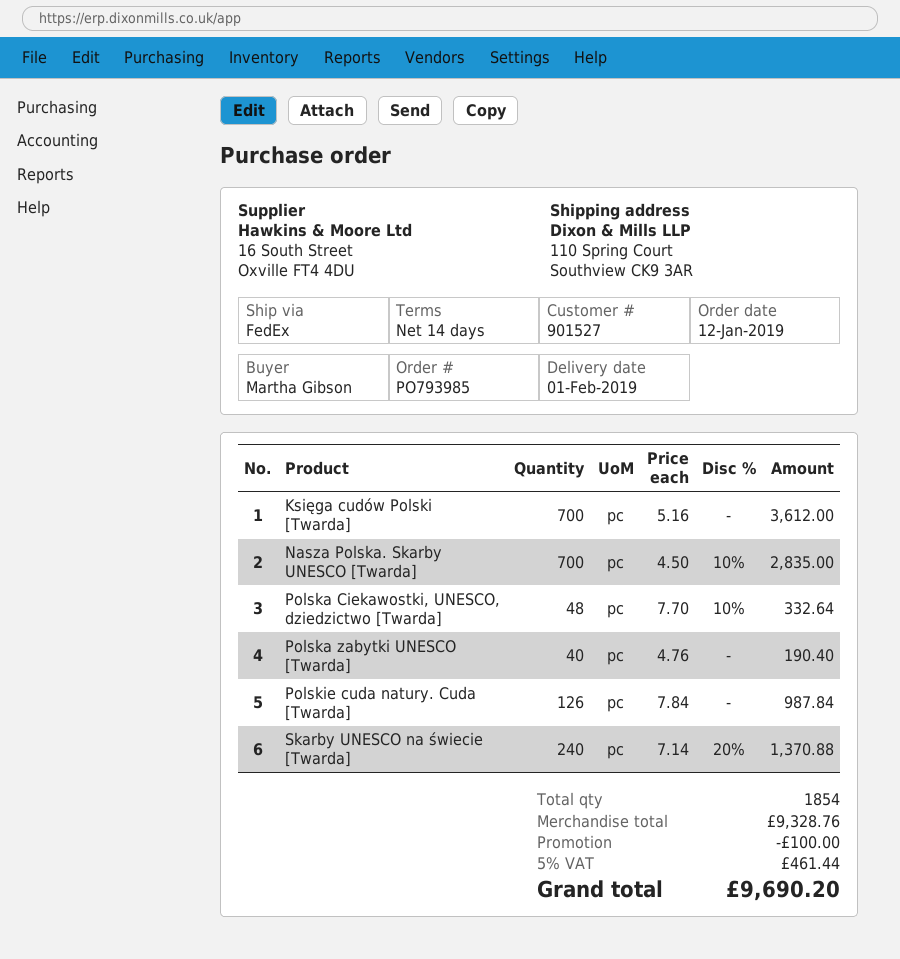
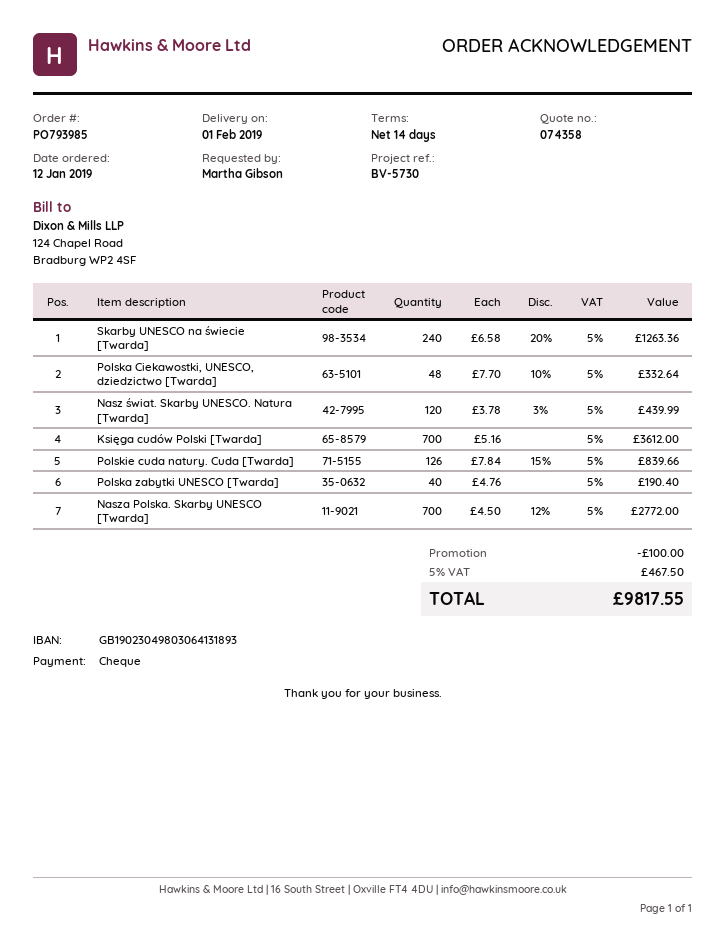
Nasza Polska. Skarby UNESCO [Twarda]: 700 x 4.50 - 10% = 2835.00 -> 700 x 4.50 - 12% = 2772.00
Polskie cuda natury. Cuda [Twarda]: 126 x 7.84 = 987.84 -> 126 x 7.84 - 15% = 839.66
Skarby UNESCO na świecie [Twarda]: 240 x 7.14 - 20% = 1370.88 -> 240 x 6.58 - 20% = 1263.36
Nasz świat. Skarby UNESCO. Natura [Twarda]: none -> 120 x 3.78 - 3% = 439.99
tax: 5% = 461.44 -> 5% = 467.50
total: 9690.20 -> 9817.55

